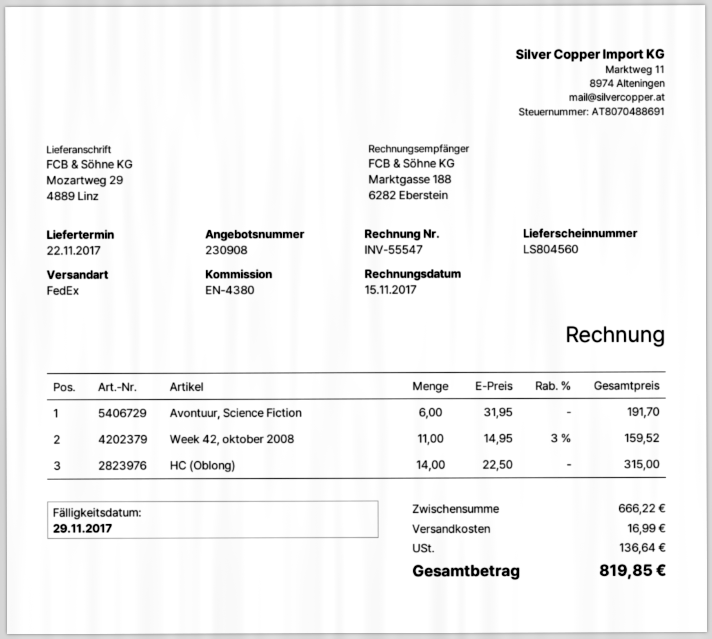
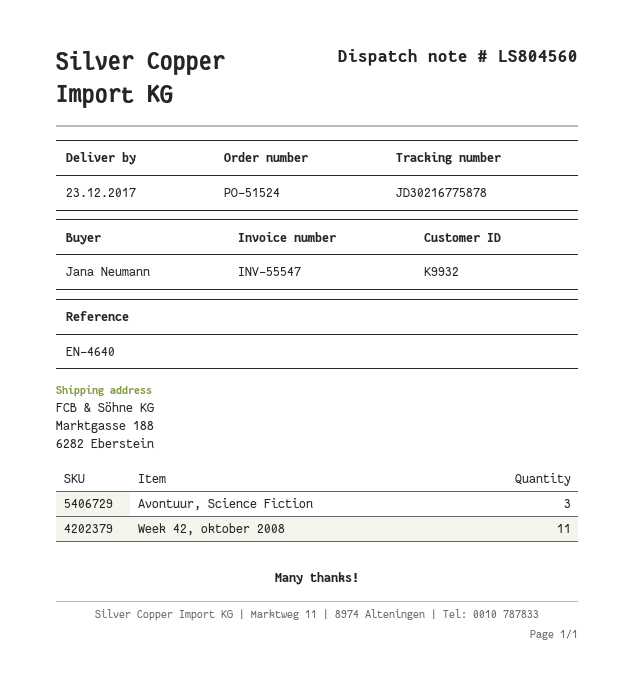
delivery date: 2017-11-22 -> 2017-12-23
reference: EN-4380 -> EN-4640
ship to: Mozartweg 29, 4889 Linz -> Marktgasse 188, 6282 Eberstein
Avontuur, Science Fiction: 6 -> 3
HC (Oblong): 14 -> none

